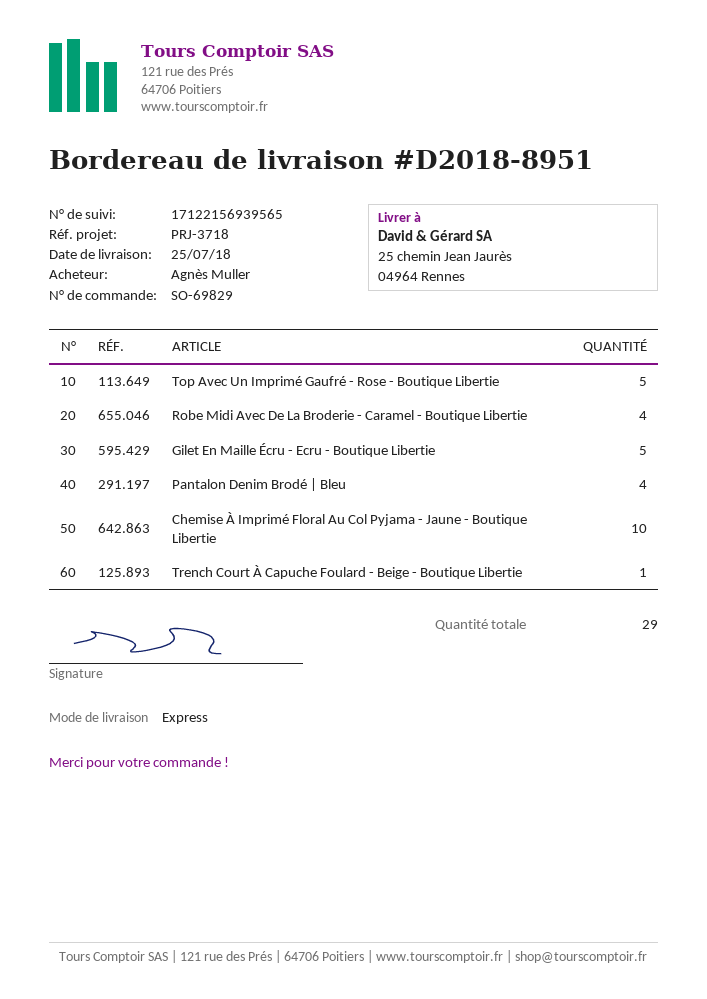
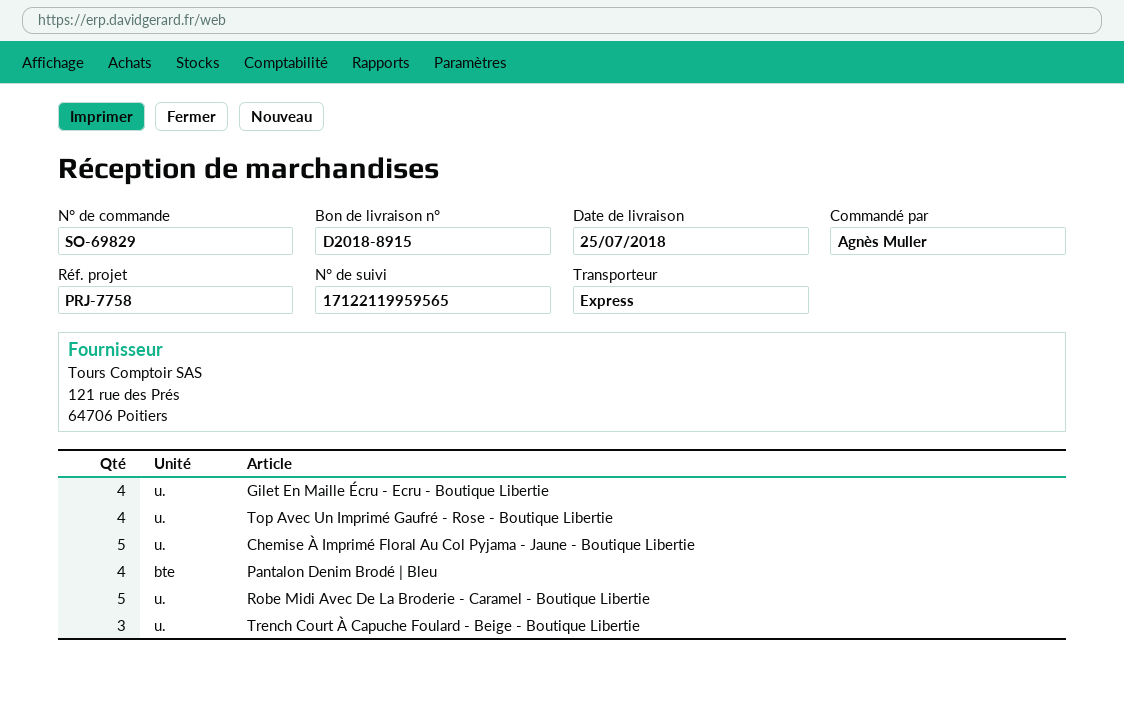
delivery note number: D2018-8951 -> D2018-8915
reference: PRJ-3718 -> PRJ-7758
tracking number: 17122156939565 -> 17122119959565
Top Avec Un Imprimé Gaufré - Rose - Boutique Libertie: 5 -> 4
Robe Midi Avec De La Broderie - Caramel - Boutique Libertie: 4 -> 5
Gilet En Maille Écru - Ecru - Boutique Libertie: 5 -> 4
Chemise À Imprimé Floral Au Col Pyjama - Jaune - Boutique Libertie: 10 -> 5
Trench Court À Capuche Foulard - Beige - Boutique Libertie: 1 -> 3

